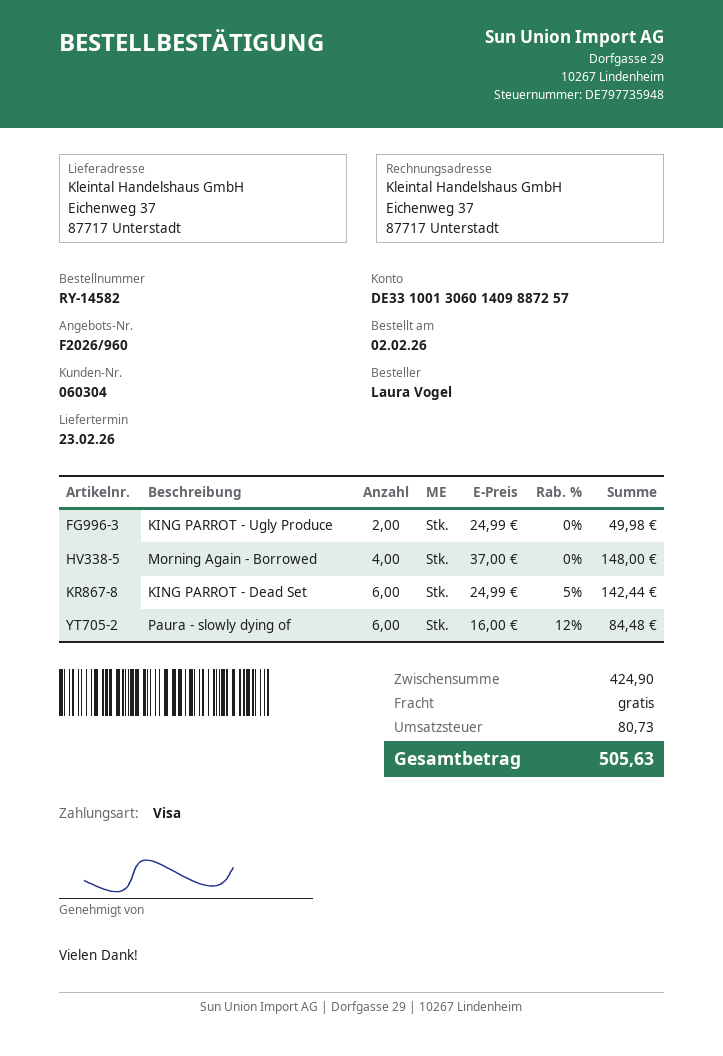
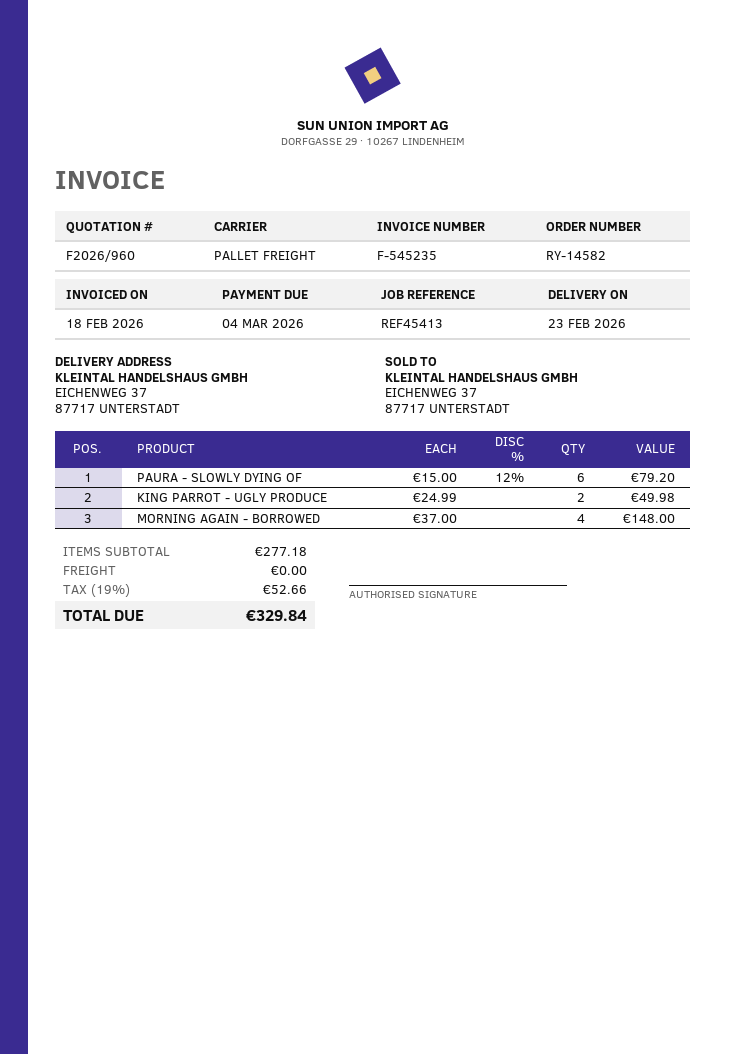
KING PARROT - Dead Set: 6 x 24.99 - 5% = 142.44 -> none
Paura - slowly dying of: 6 x 16.00 - 12% = 84.48 -> 6 x 15.00 - 12% = 79.20
subtotal: 424.90 -> 277.18
tax: 80.73 -> 52.66
total: 505.63 -> 329.84

